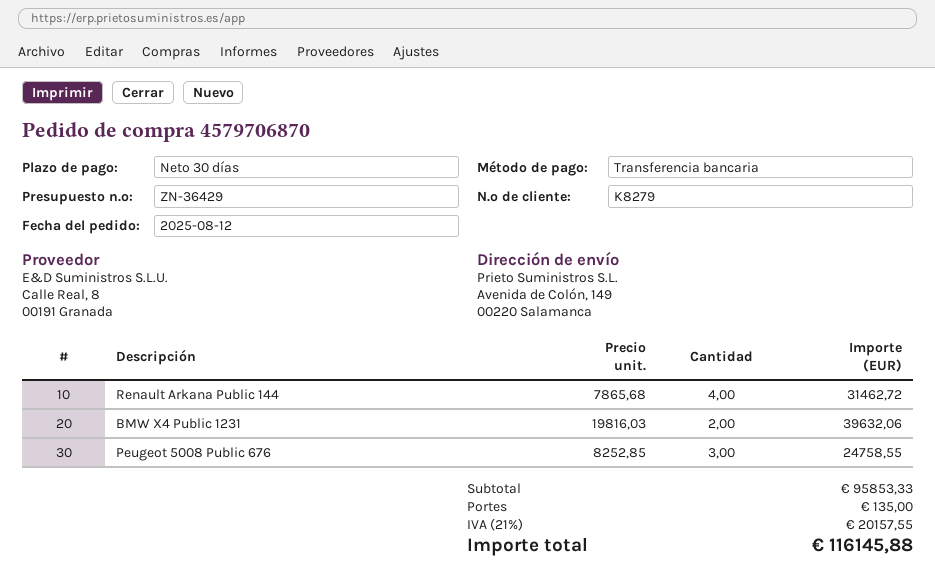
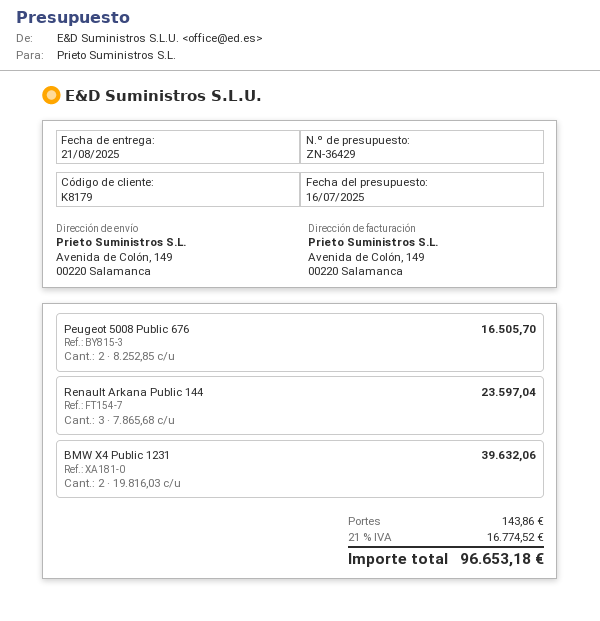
customer number: K8279 -> K8179
Renault Arkana Public 144: 4 x 7865.68 = 31462.72 -> 3 x 7865.68 = 23597.04
Peugeot 5008 Public 676: 3 x 8252.85 = 24758.55 -> 2 x 8252.85 = 16505.70
shipping: 135.00 -> 143.86
tax: 21% = 20157.55 -> 21% = 16774.52
total: 116145.88 -> 96653.18

